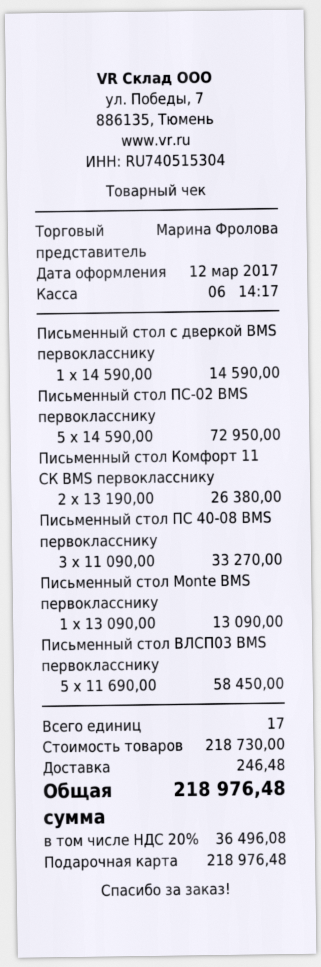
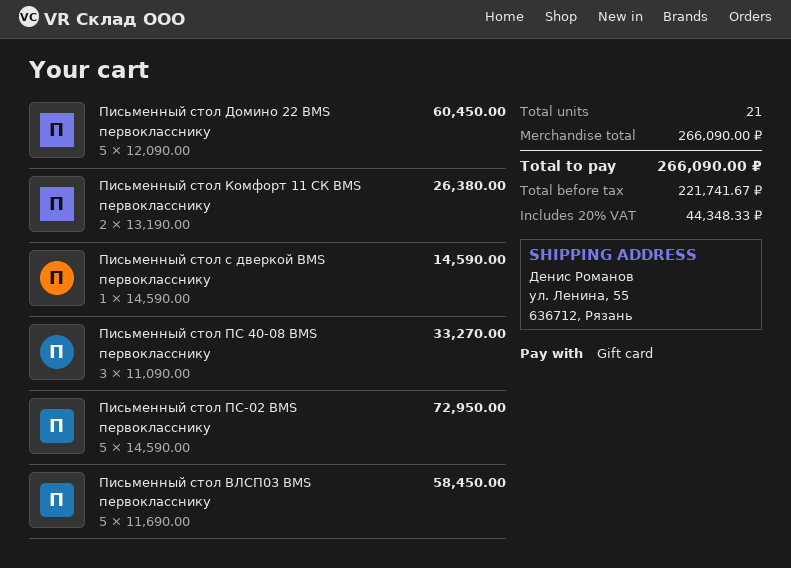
Письменный стол Monte BMS первокласснику: 1 x 13090.00 = 13090.00 -> none
Письменный стол Домино 22 BMS первокласснику: none -> 5 x 12090.00 = 60450.00
total quantity: 17 -> 21
subtotal: 218730.00 -> 266090.00
shipping: 246.48 -> none
tax: 20% = 36496.08 -> 20% = 44348.33
total: 218976.48 -> 266090.00

